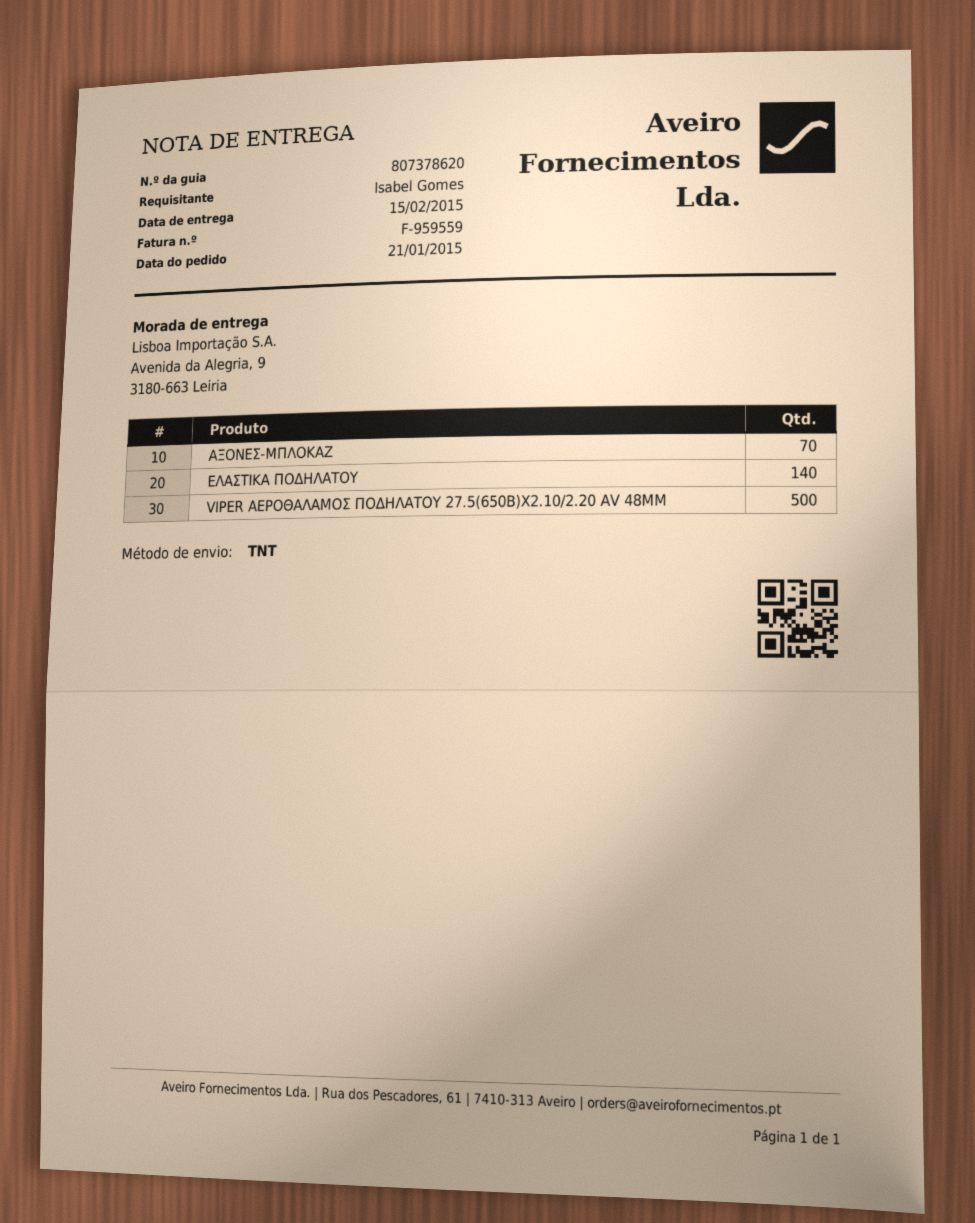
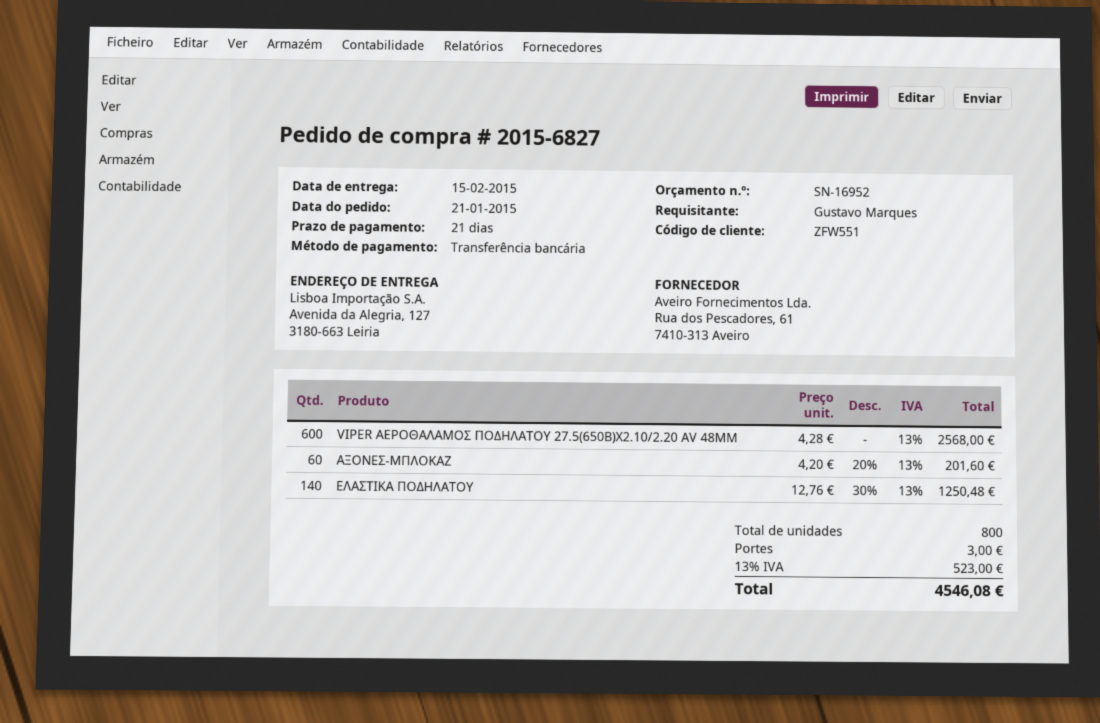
ordered by: Isabel Gomes -> Gustavo Marques
ship to: Avenida da Alegria, 9, 3180-663 Leiria -> Avenida da Alegria, 127, 3180-663 Leiria
ΑΞΟΝΕΣ-ΜΠΛΟΚΑΖ: 70 -> 60
VIPER ΑΕΡΟΘΑΛΑΜΟΣ ΠΟΔΗΛΑΤΟΥ 27.5(650Β)Χ2.10/2.20 AV 48MM: 500 -> 600

